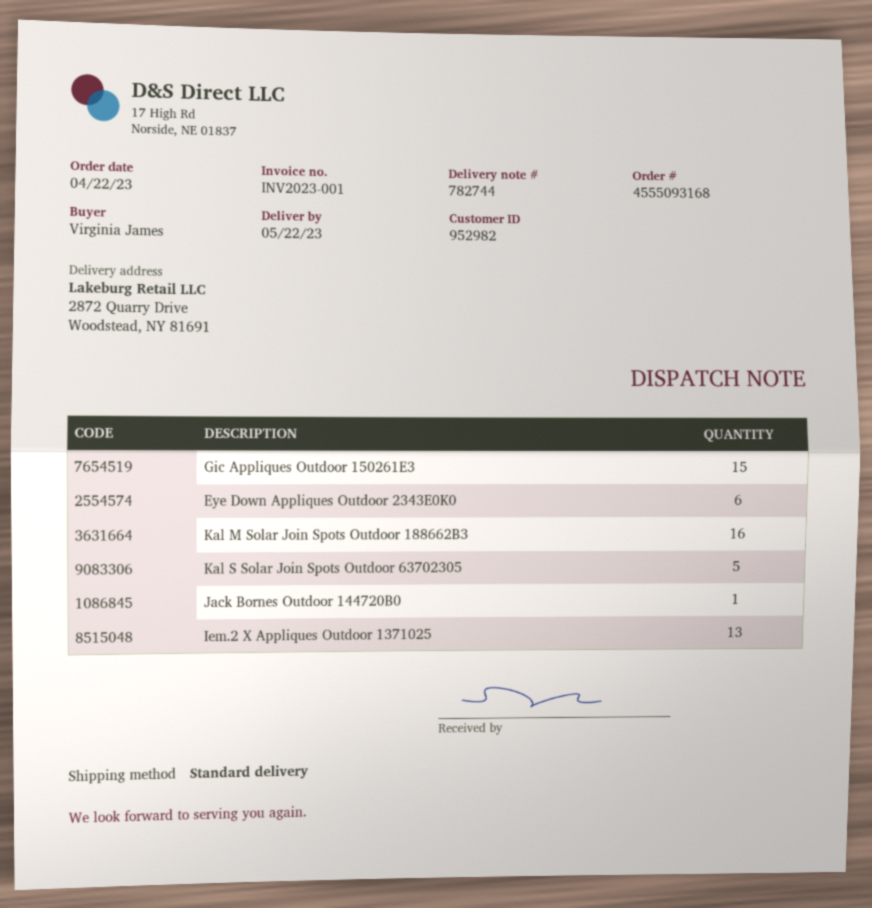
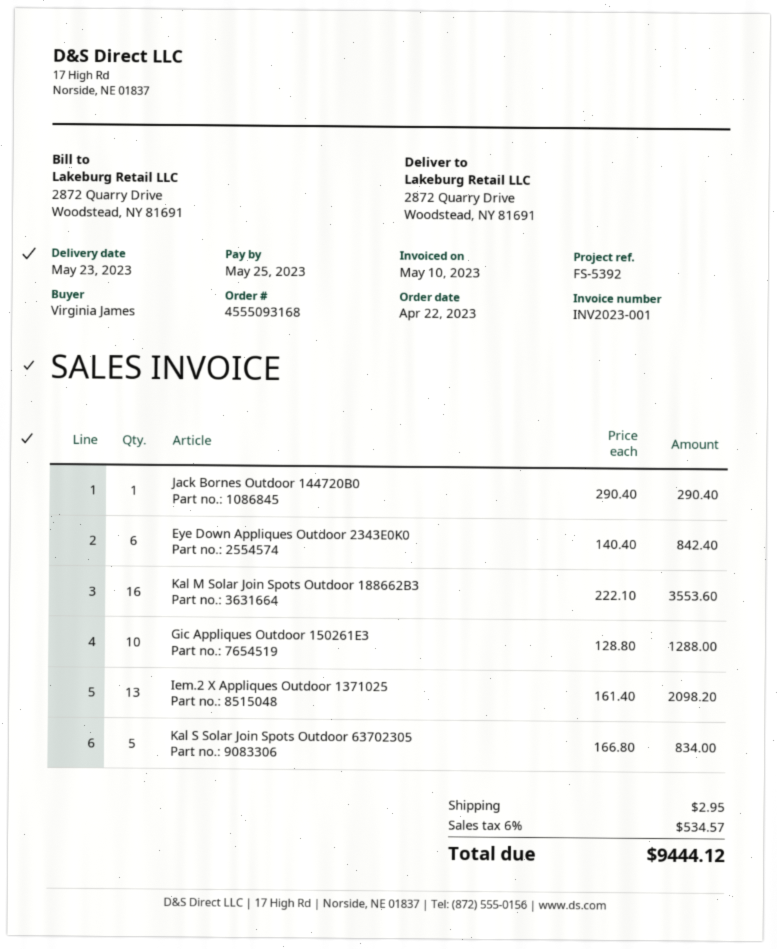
delivery date: 2023-05-22 -> 2023-05-23
Gic Appliques Outdoor 150261E3: 15 -> 10

